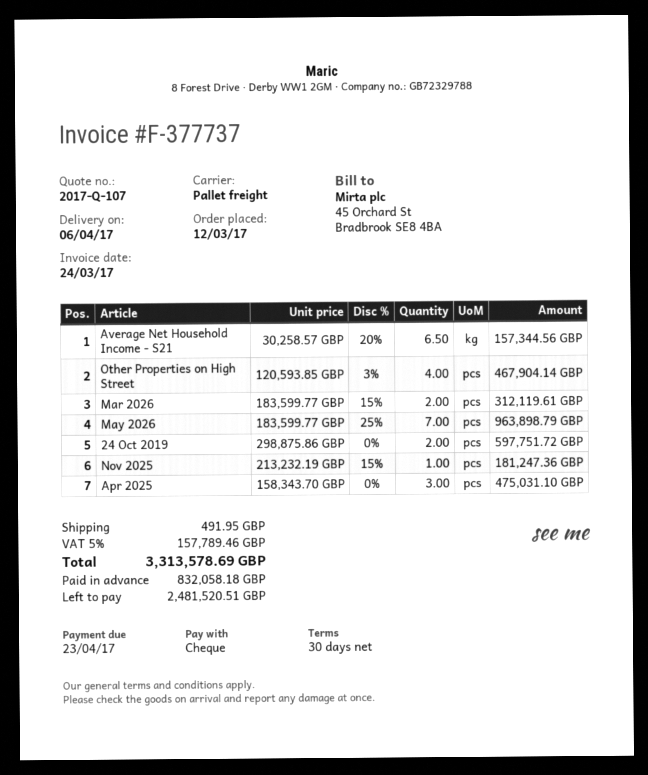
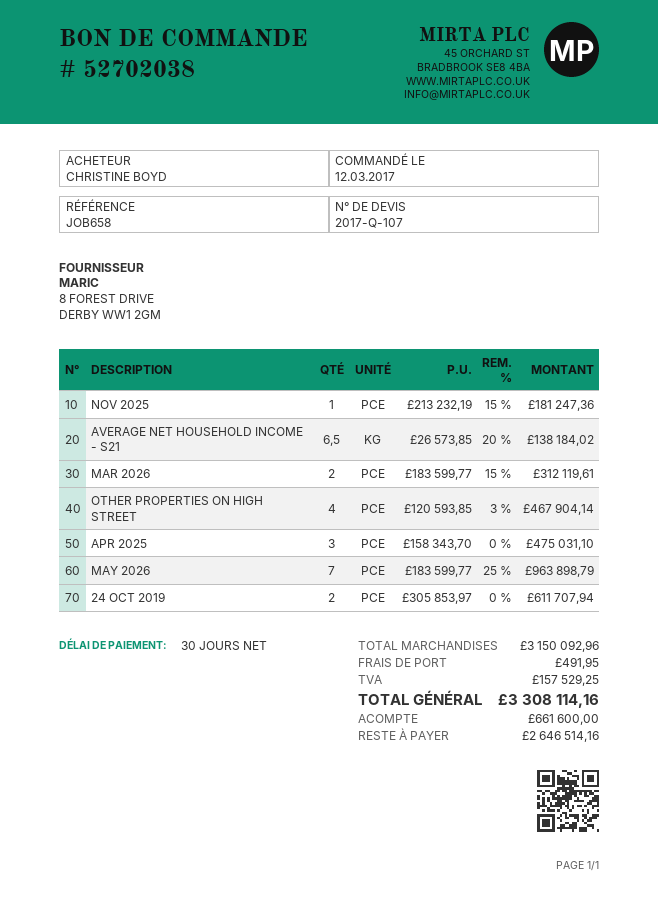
Average Net Household Income - S21: 6.5 x 30258.57 - 20% = 157344.56 -> 6.5 x 26573.85 - 20% = 138184.02
24 Oct 2019: 2 x 298875.86 = 597751.72 -> 2 x 305853.97 = 611707.94
tax: 157789.46 -> 157529.25
total: 3313578.69 -> 3308114.16
deposit: 832058.18 -> 661600.00
balance: 2481520.51 -> 2646514.16

